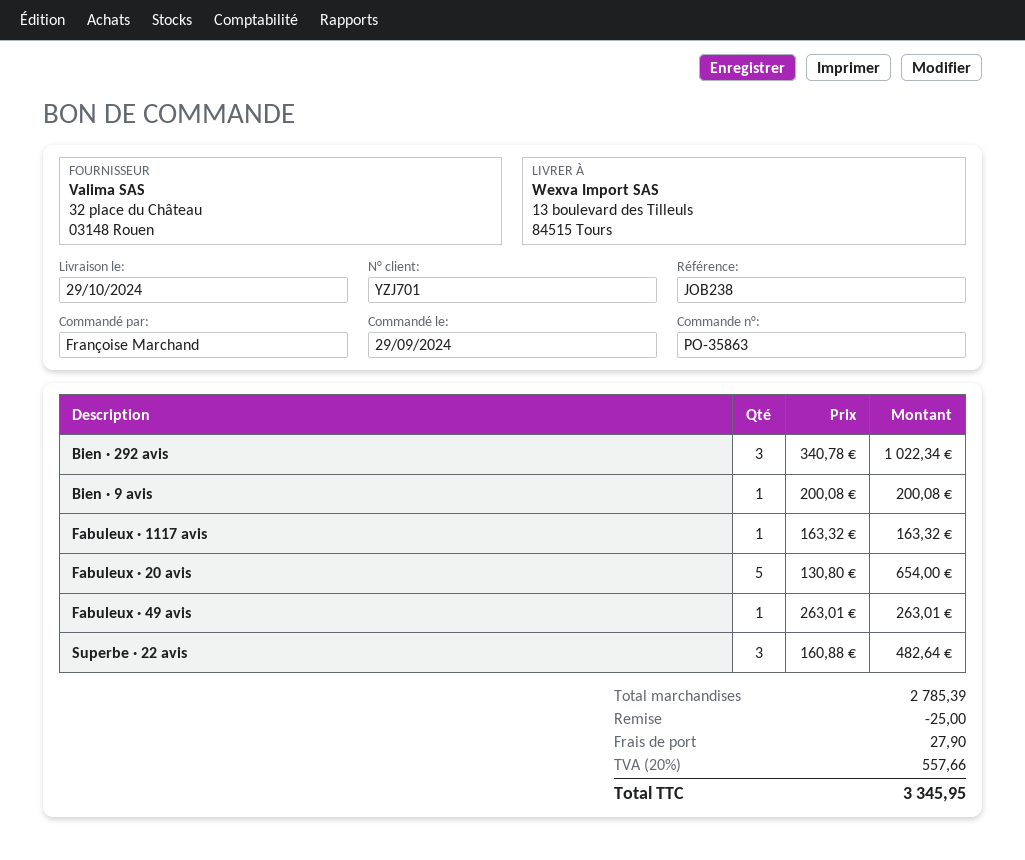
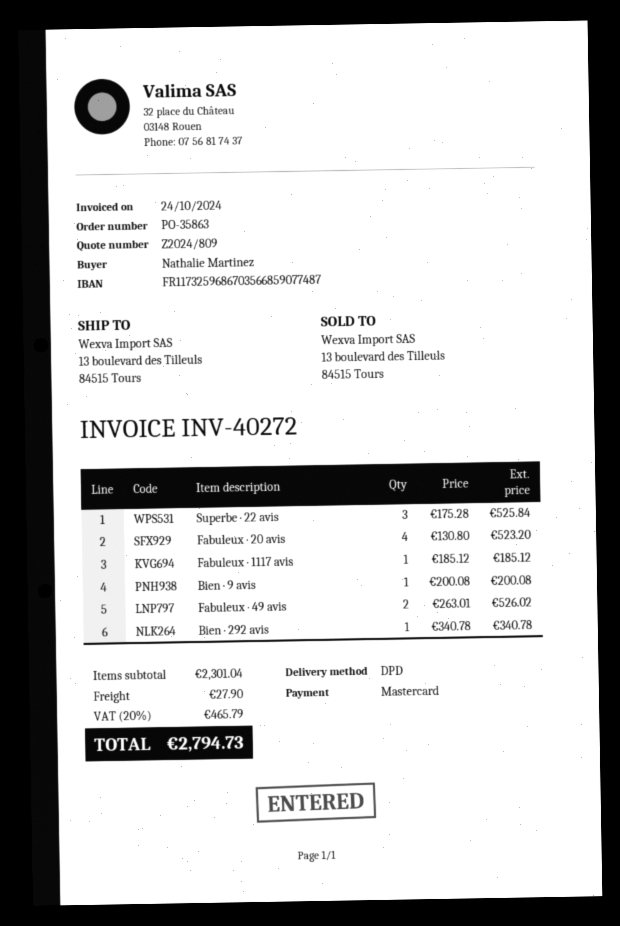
ordered by: Françoise Marchand -> Nathalie Martinez
Bien · 292 avis: 3 x 340.78 = 1022.34 -> 1 x 340.78 = 340.78
Fabuleux · 1117 avis: 1 x 163.32 = 163.32 -> 1 x 185.12 = 185.12
Fabuleux · 20 avis: 5 x 130.80 = 654.00 -> 4 x 130.80 = 523.20
Fabuleux · 49 avis: 1 x 263.01 = 263.01 -> 2 x 263.01 = 526.02
Superbe · 22 avis: 3 x 160.88 = 482.64 -> 3 x 175.28 = 525.84
subtotal: 2785.39 -> 2301.04
discount: 25.00 -> none
tax: 20% = 557.66 -> 20% = 465.79
total: 3345.95 -> 2794.73

